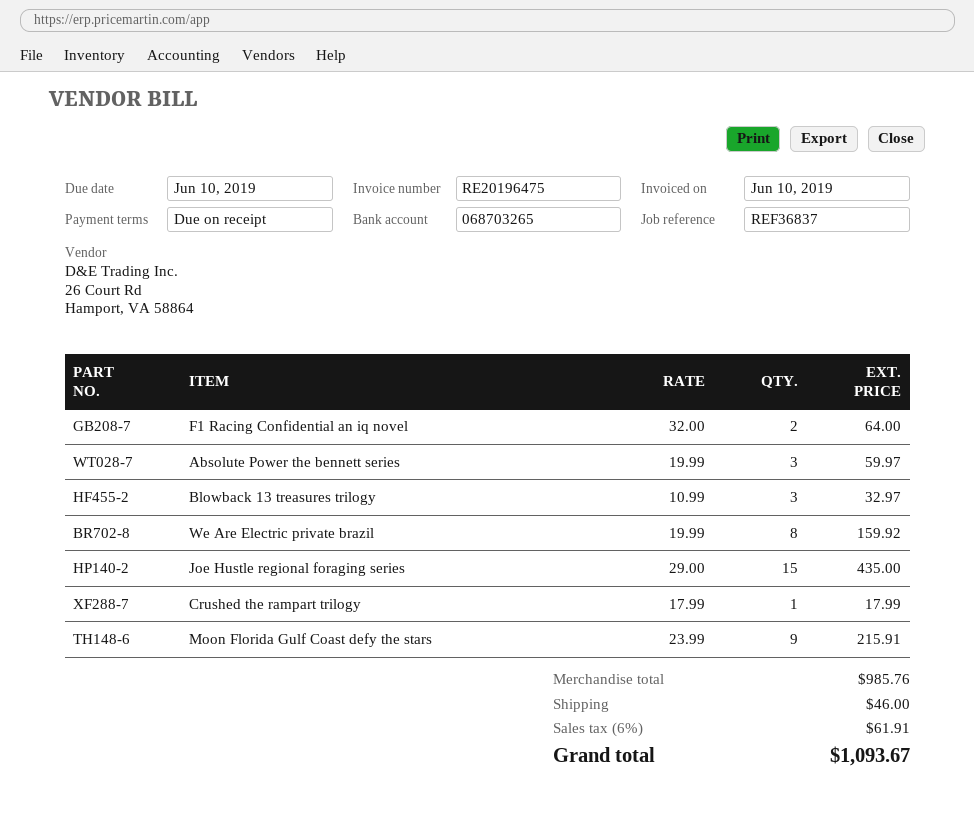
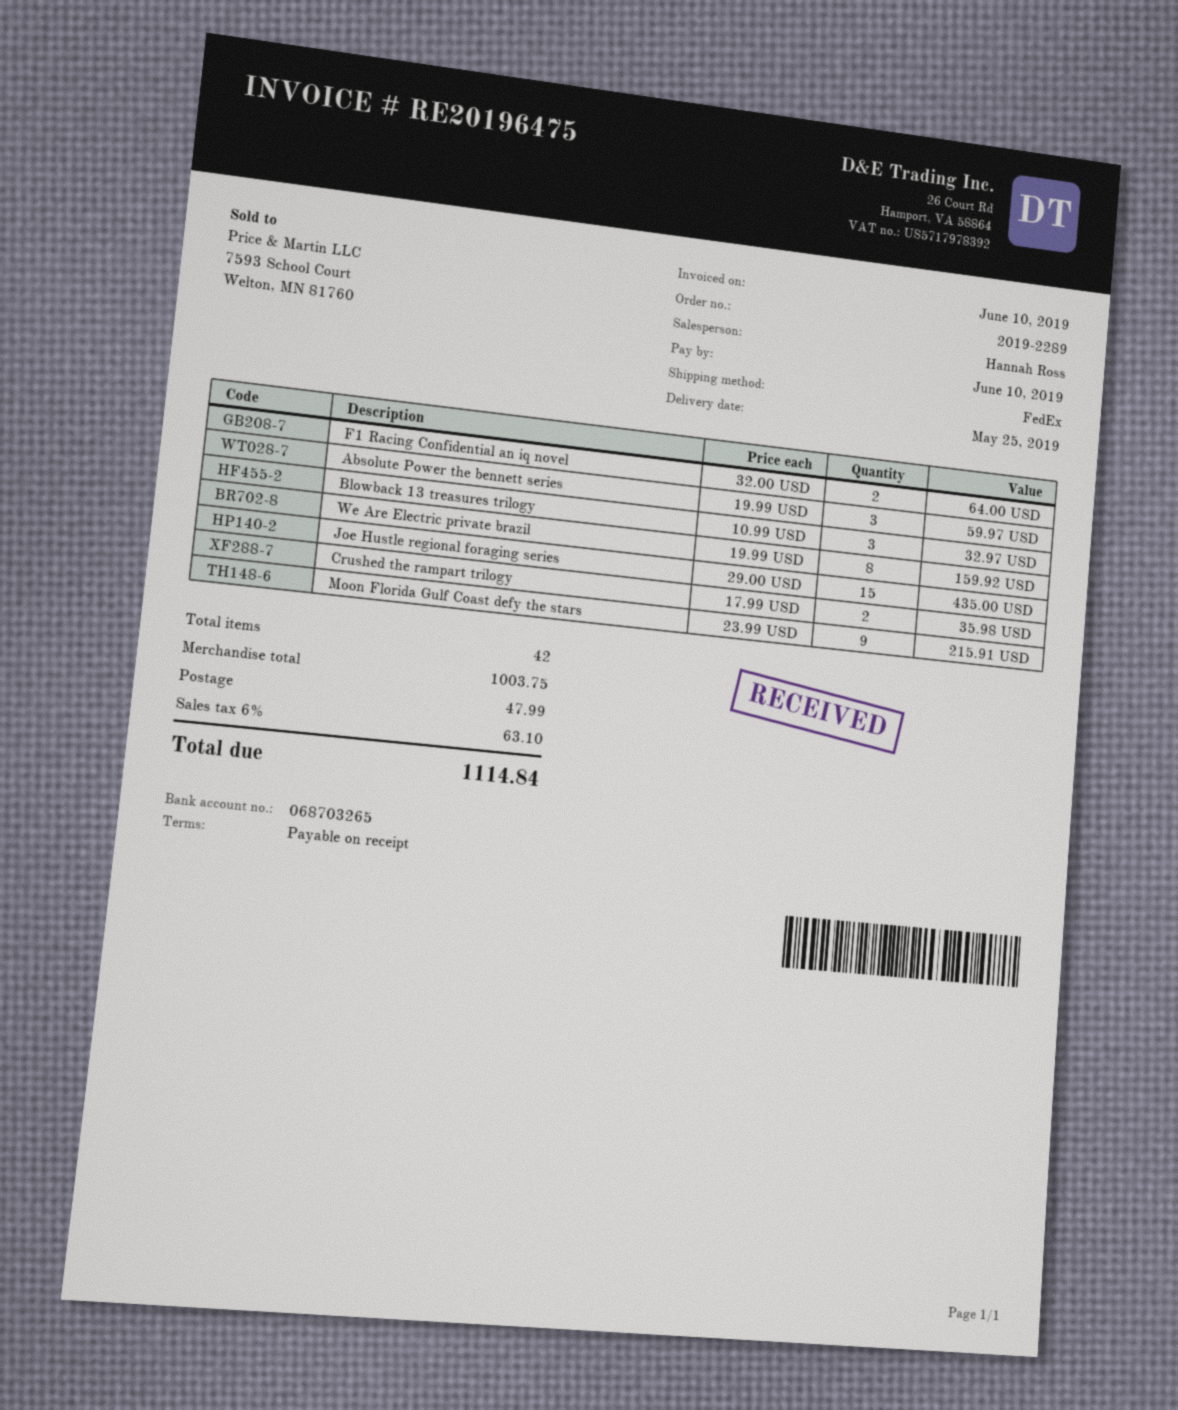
Crushed the rampart trilogy: 1 x 17.99 = 17.99 -> 2 x 17.99 = 35.98
subtotal: 985.76 -> 1003.75
shipping: 46.00 -> 47.99
tax: 6% = 61.91 -> 6% = 63.10
total: 1093.67 -> 1114.84

